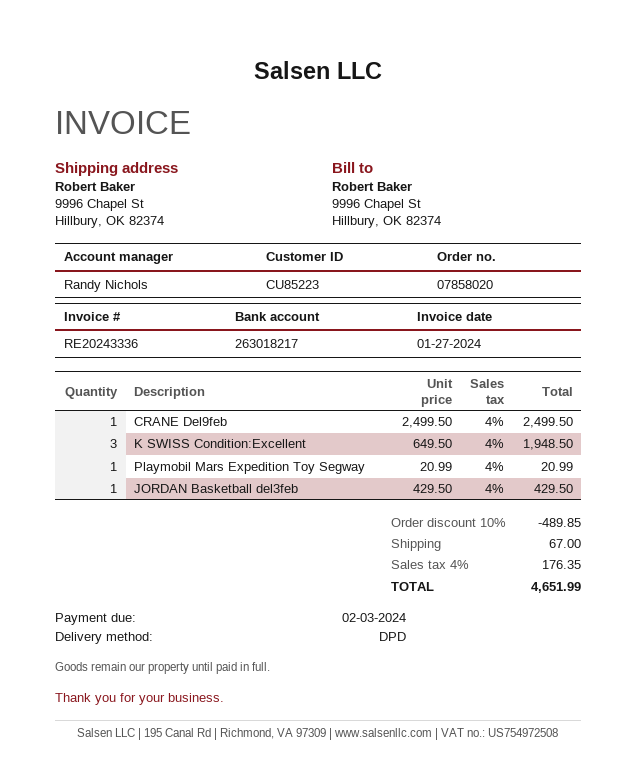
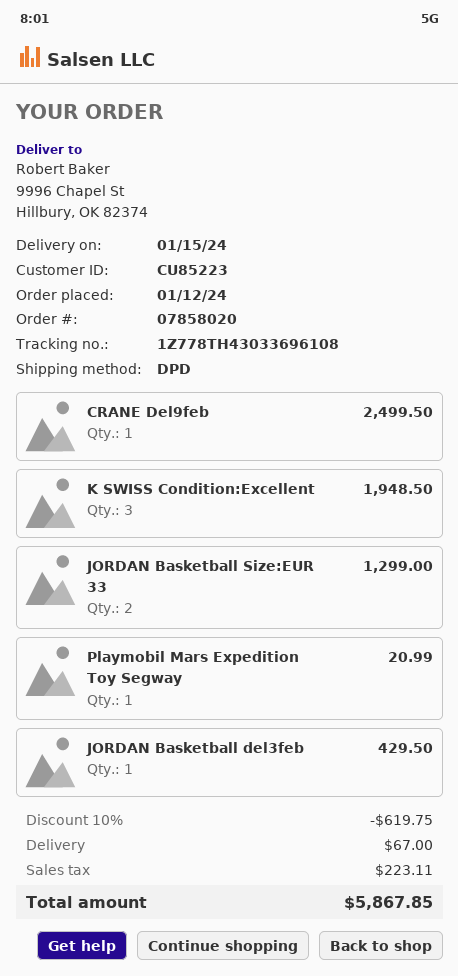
JORDAN Basketball Size:EUR 33: none -> 2 for 1299.00
discount: 10% = 489.85 -> 10% = 619.75
tax: 176.35 -> 223.11
total: 4651.99 -> 5867.85

